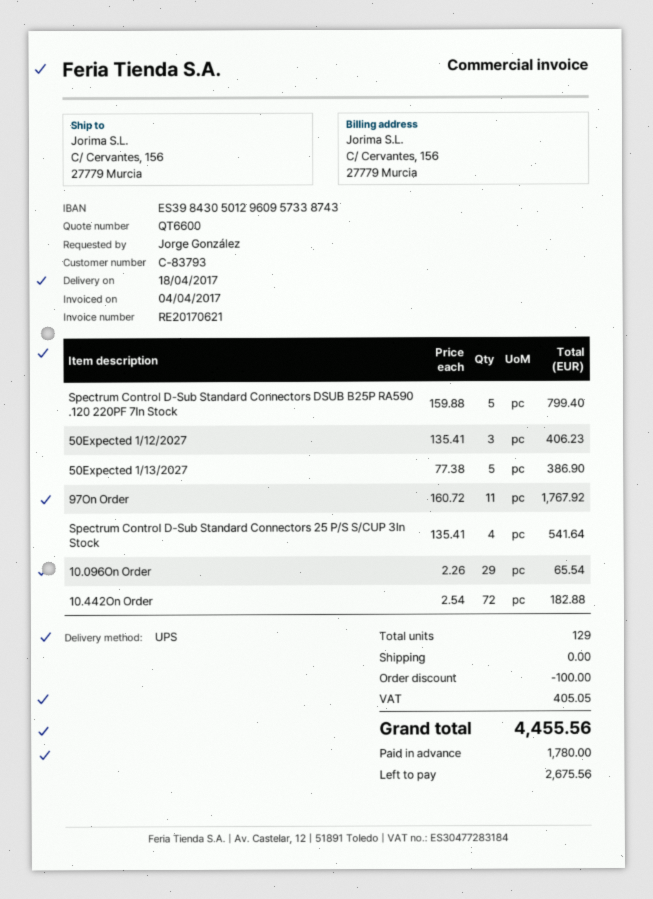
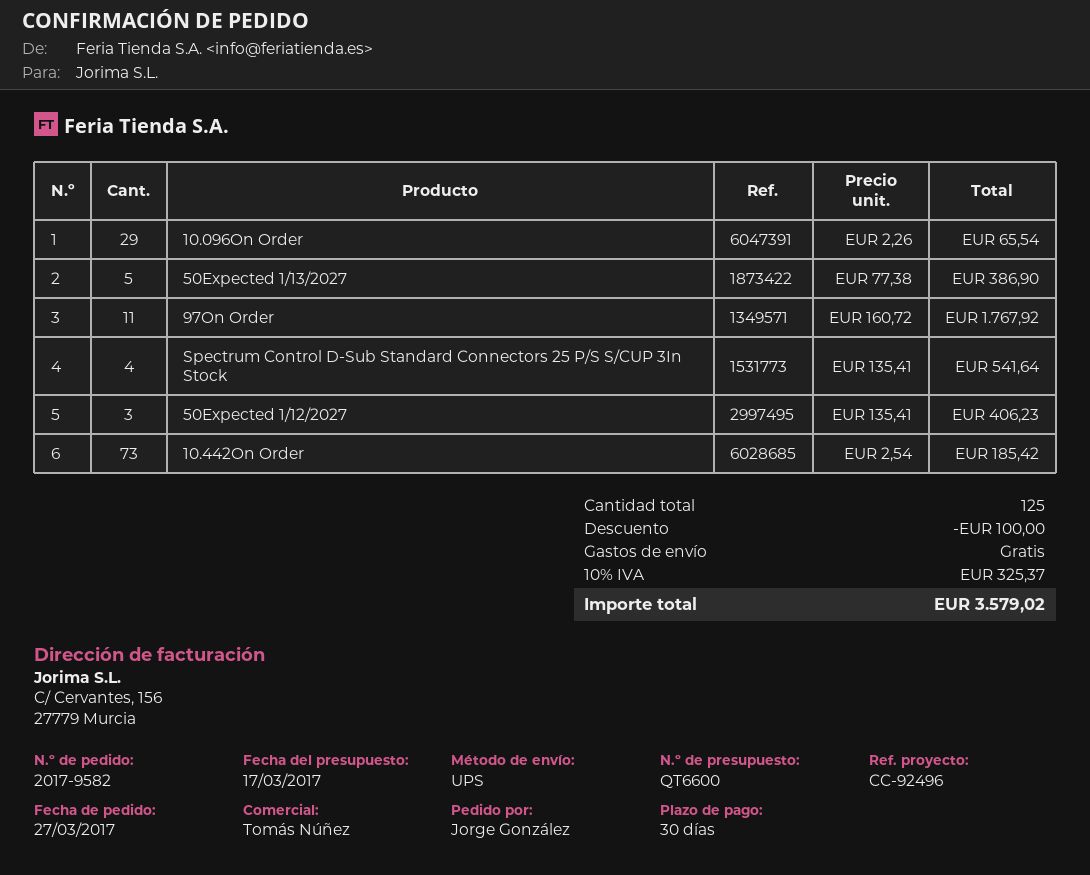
Spectrum Control D-Sub Standard Connectors DSUB B25P RA590 .120 220PF 7In Stock: 5 x 159.88 = 799.40 -> none
10.442On Order: 72 x 2.54 = 182.88 -> 73 x 2.54 = 185.42
total quantity: 129 -> 125
tax: 405.05 -> 325.37
total: 4455.56 -> 3579.02

